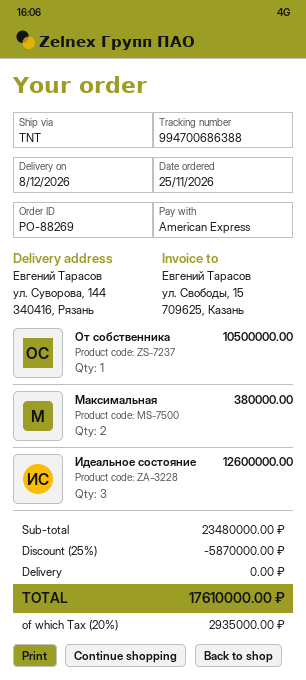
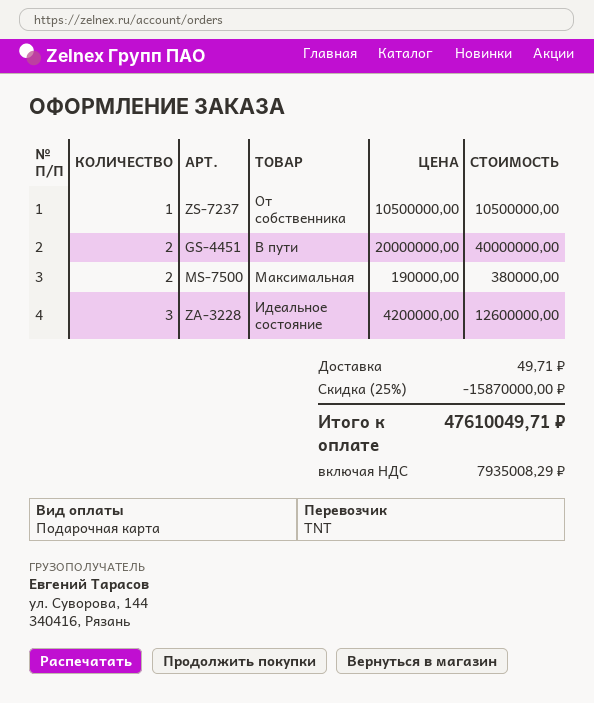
payment method: American Express -> gift card
В пути: none -> 2 for 40000000.00
discount: 25% = 5870000.00 -> 25% = 15870000.00
shipping: 0.00 -> 49.71
tax: 2935000.00 -> 7935008.29
total: 17610000.00 -> 47610049.71

